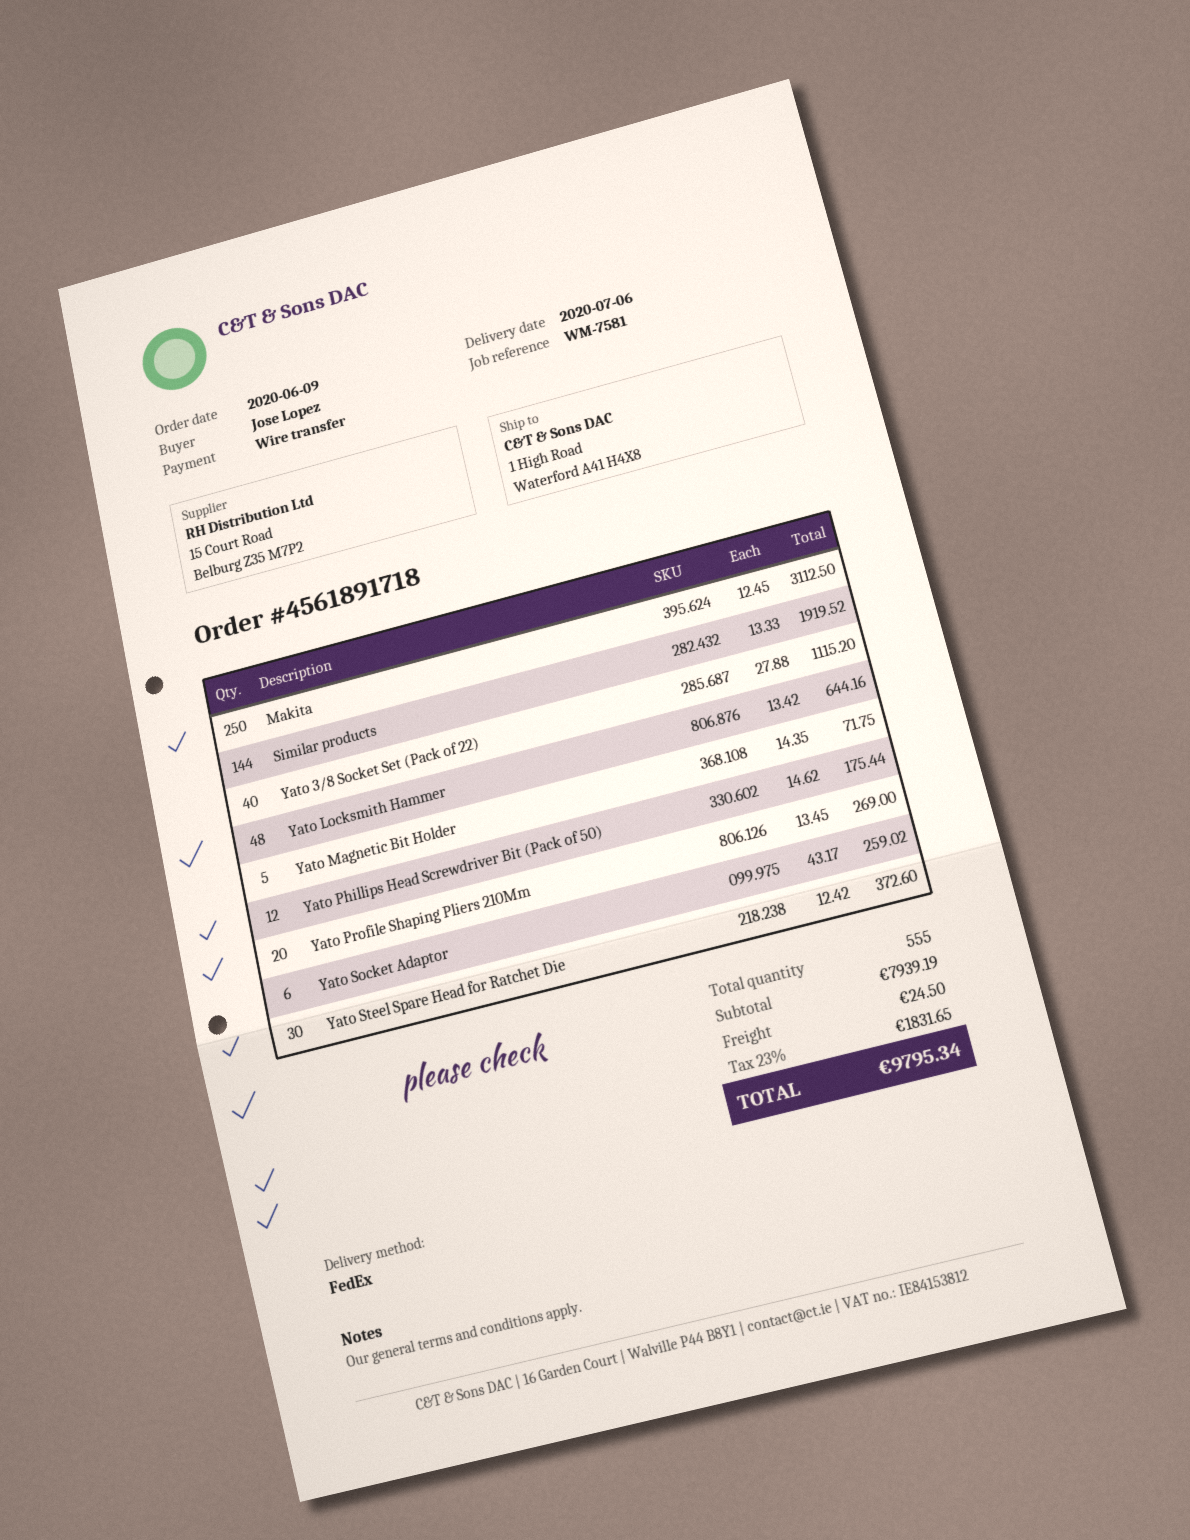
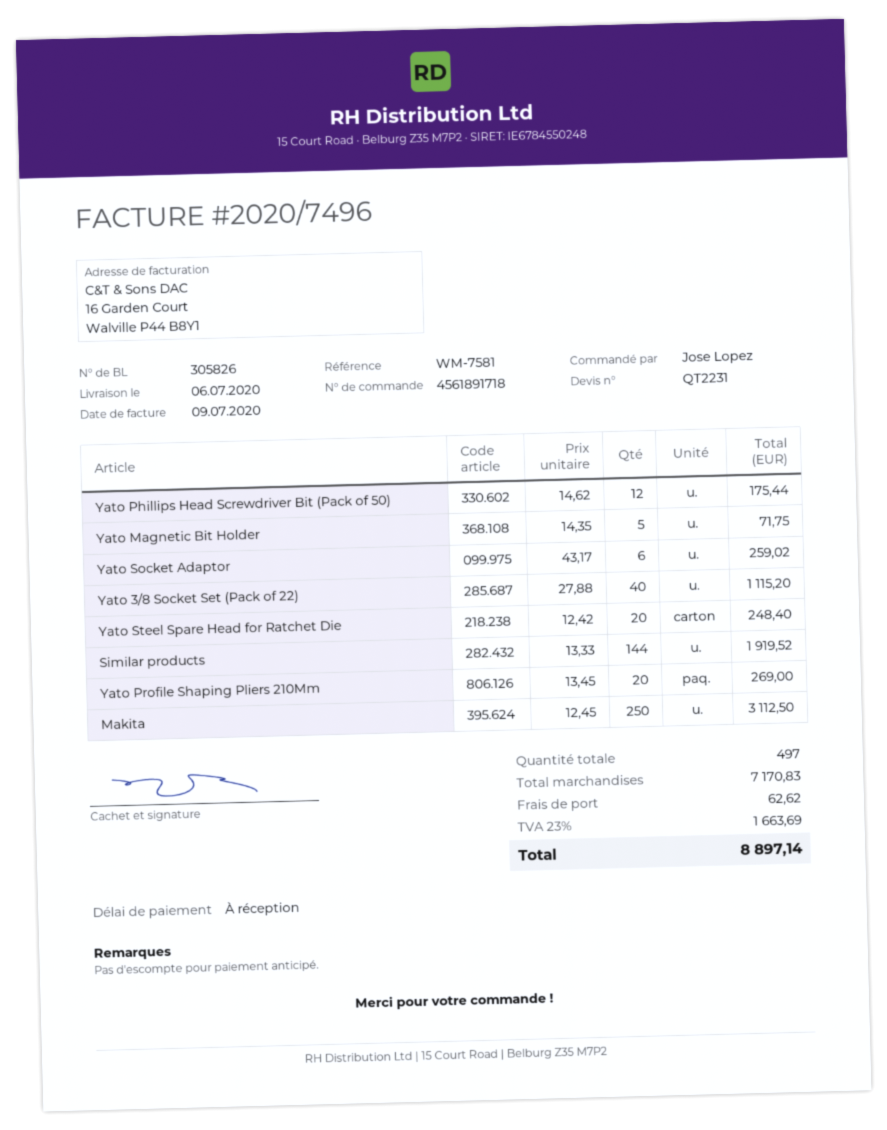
Yato Locksmith Hammer: 48 x 13.42 = 644.16 -> none
Yato Steel Spare Head for Ratchet Die: 30 x 12.42 = 372.60 -> 20 x 12.42 = 248.40
total quantity: 555 -> 497
subtotal: 7939.19 -> 7170.83
shipping: 24.50 -> 62.62
tax: 23% = 1831.65 -> 23% = 1663.69
total: 9795.34 -> 8897.14

